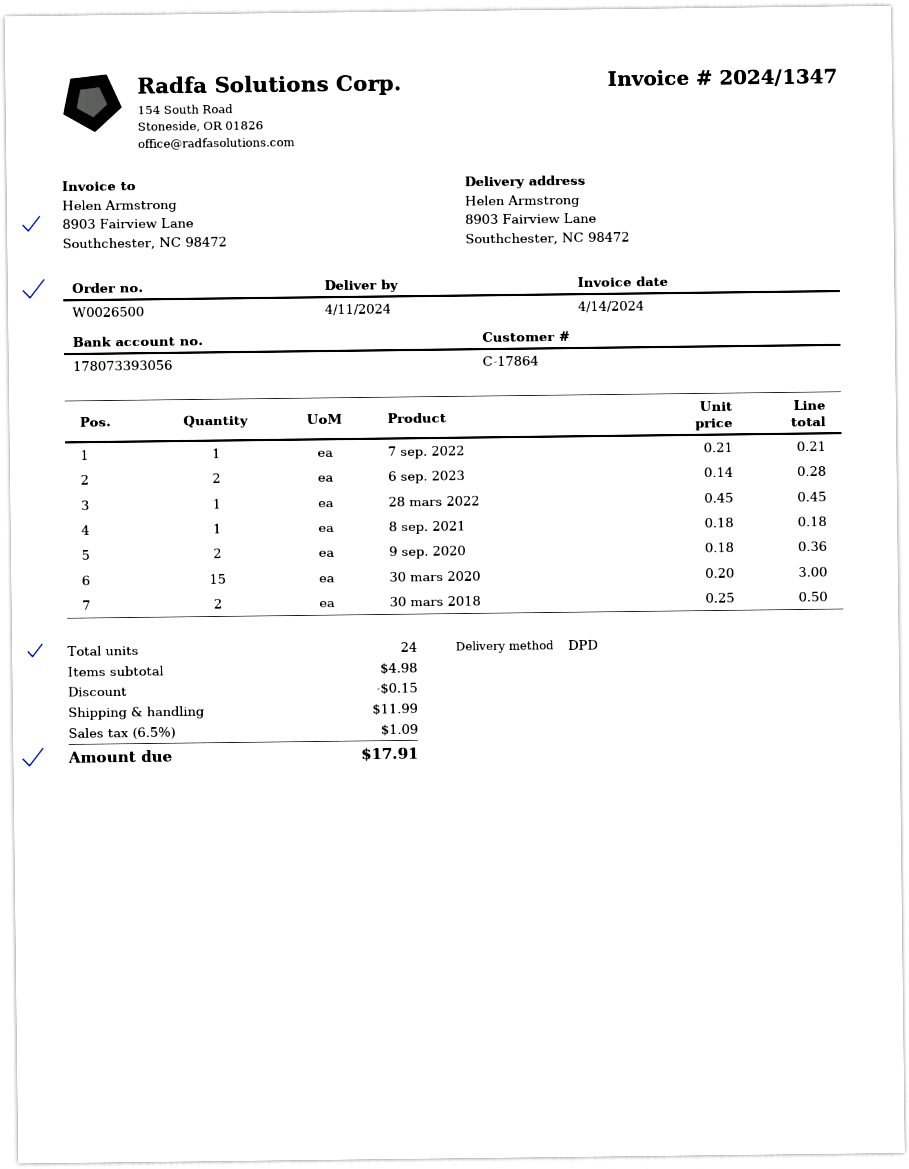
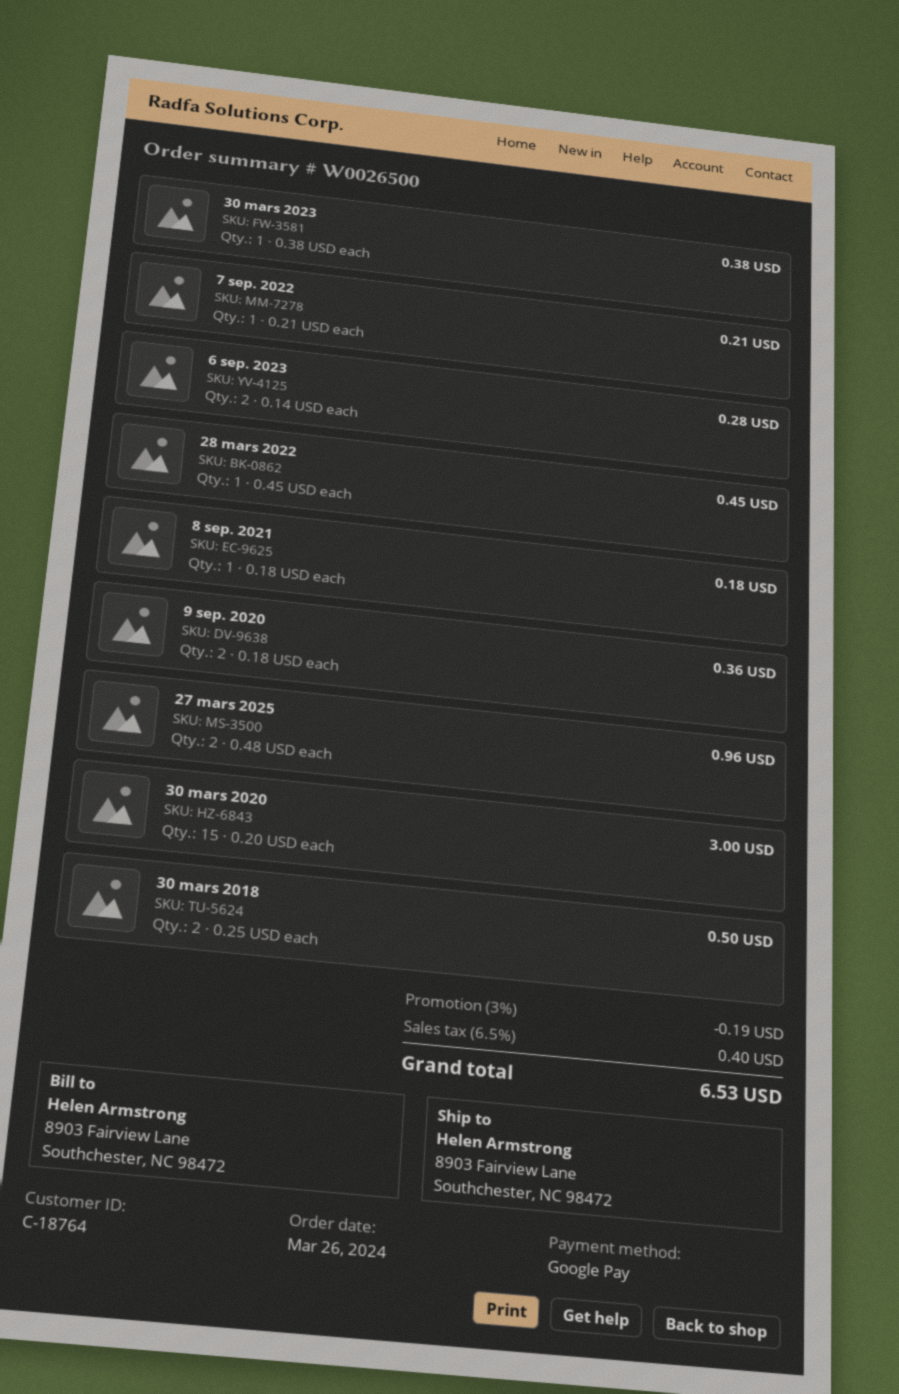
customer number: C-17864 -> C-18764
30 mars 2023: none -> 1 x 0.38 = 0.38
27 mars 2025: none -> 2 x 0.48 = 0.96
discount: 0.15 -> 0.19
shipping: 11.99 -> none
tax: 6.5% = 1.09 -> 6.5% = 0.40
total: 17.91 -> 6.53

